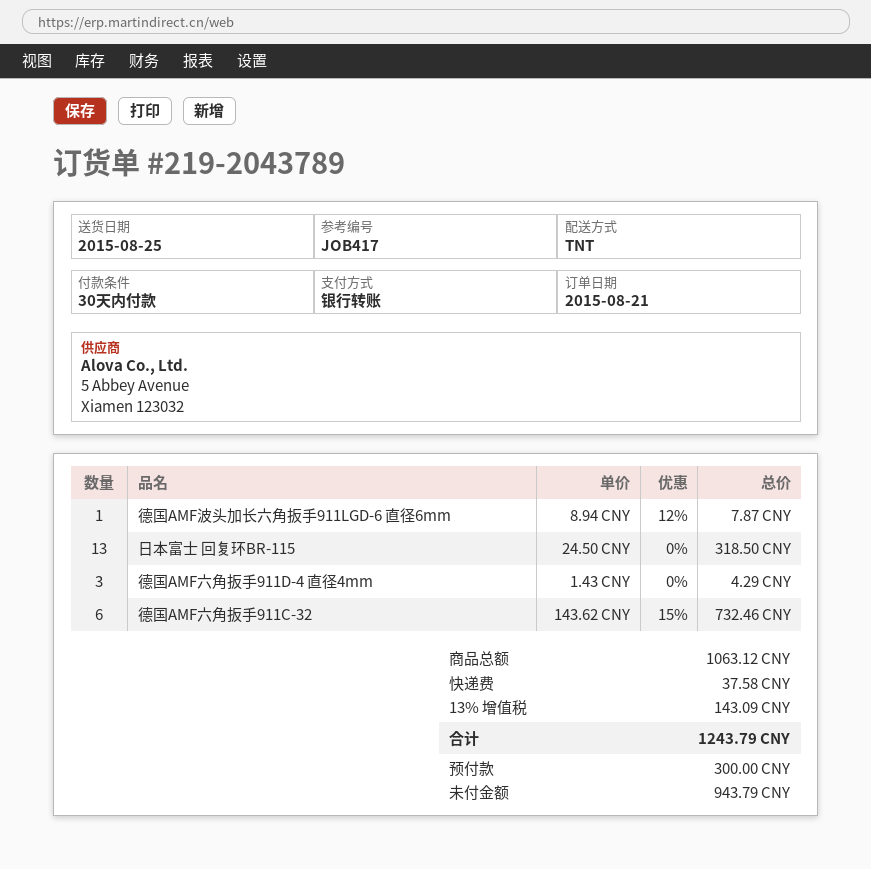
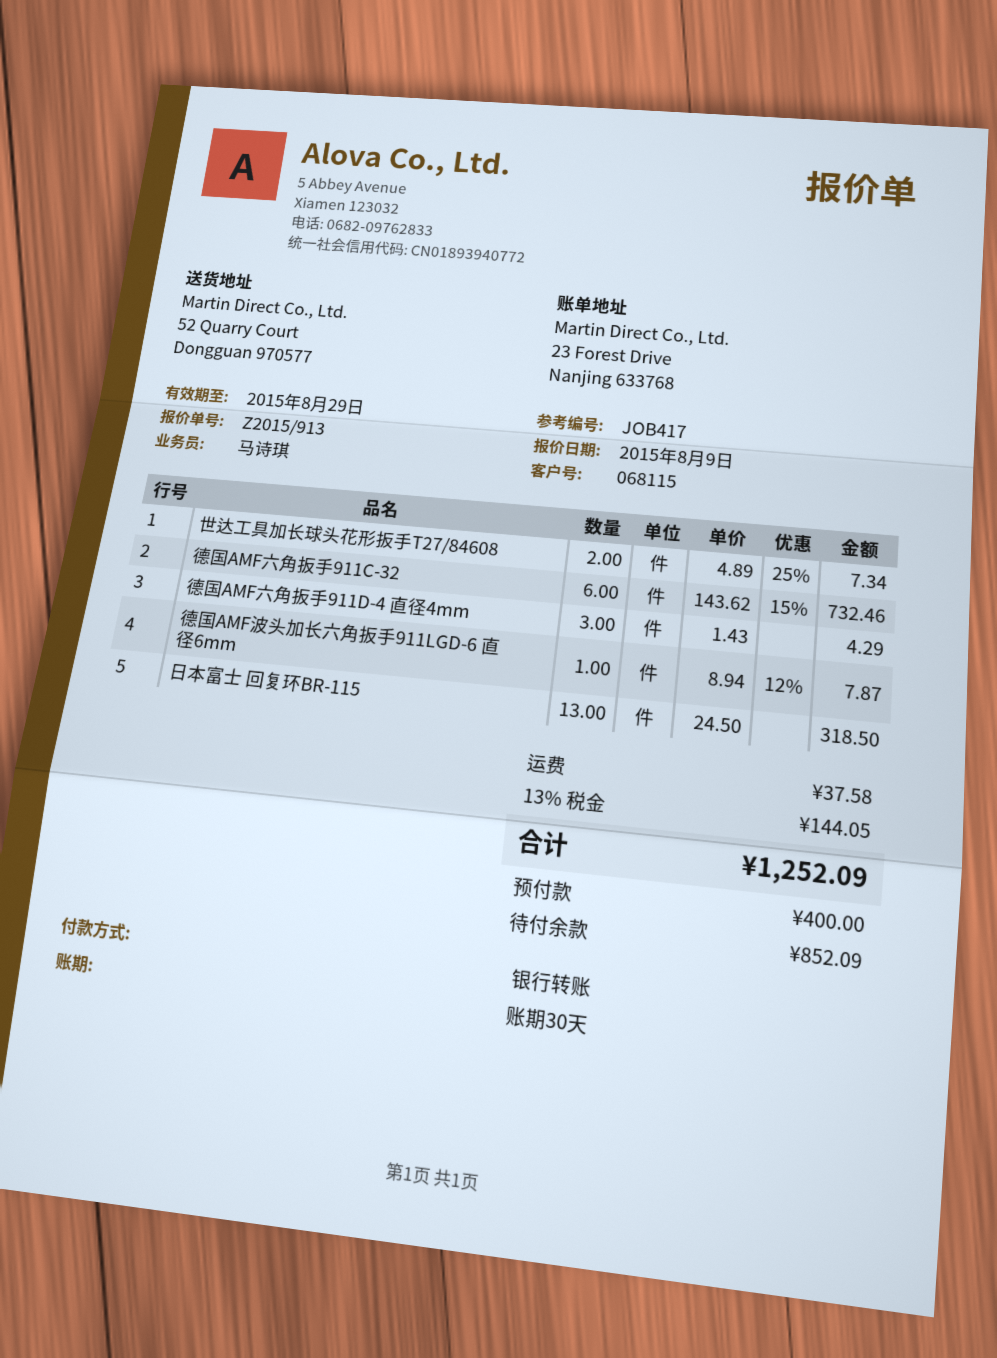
世达工具加长球头花形扳手T27/84608: none -> 2 x 4.89 - 25% = 7.34
tax: 13% = 143.09 -> 13% = 144.05
total: 1243.79 -> 1252.09
deposit: 300.00 -> 400.00
balance: 943.79 -> 852.09

